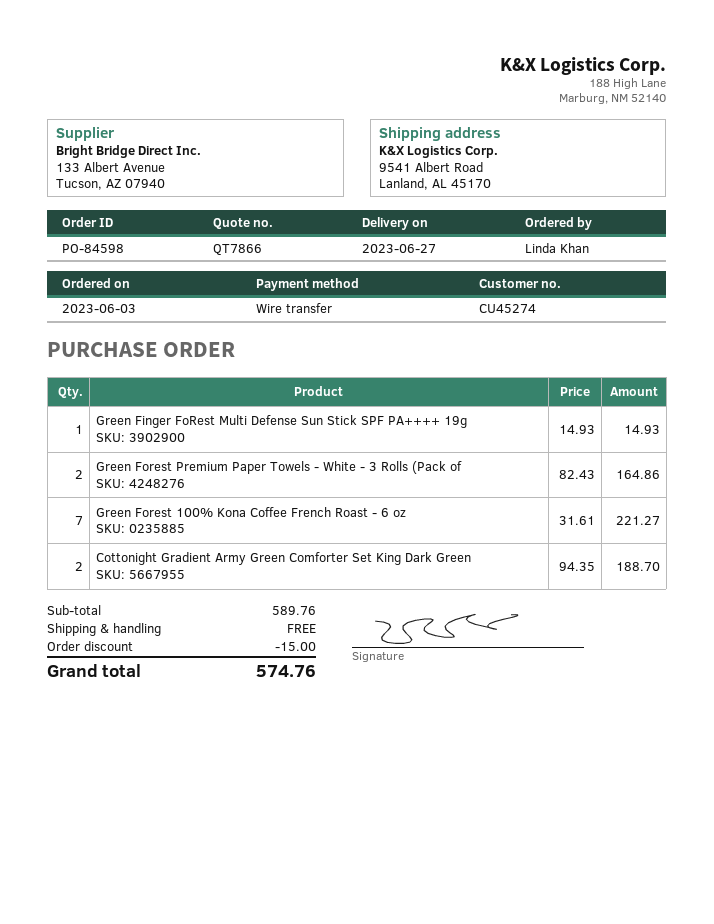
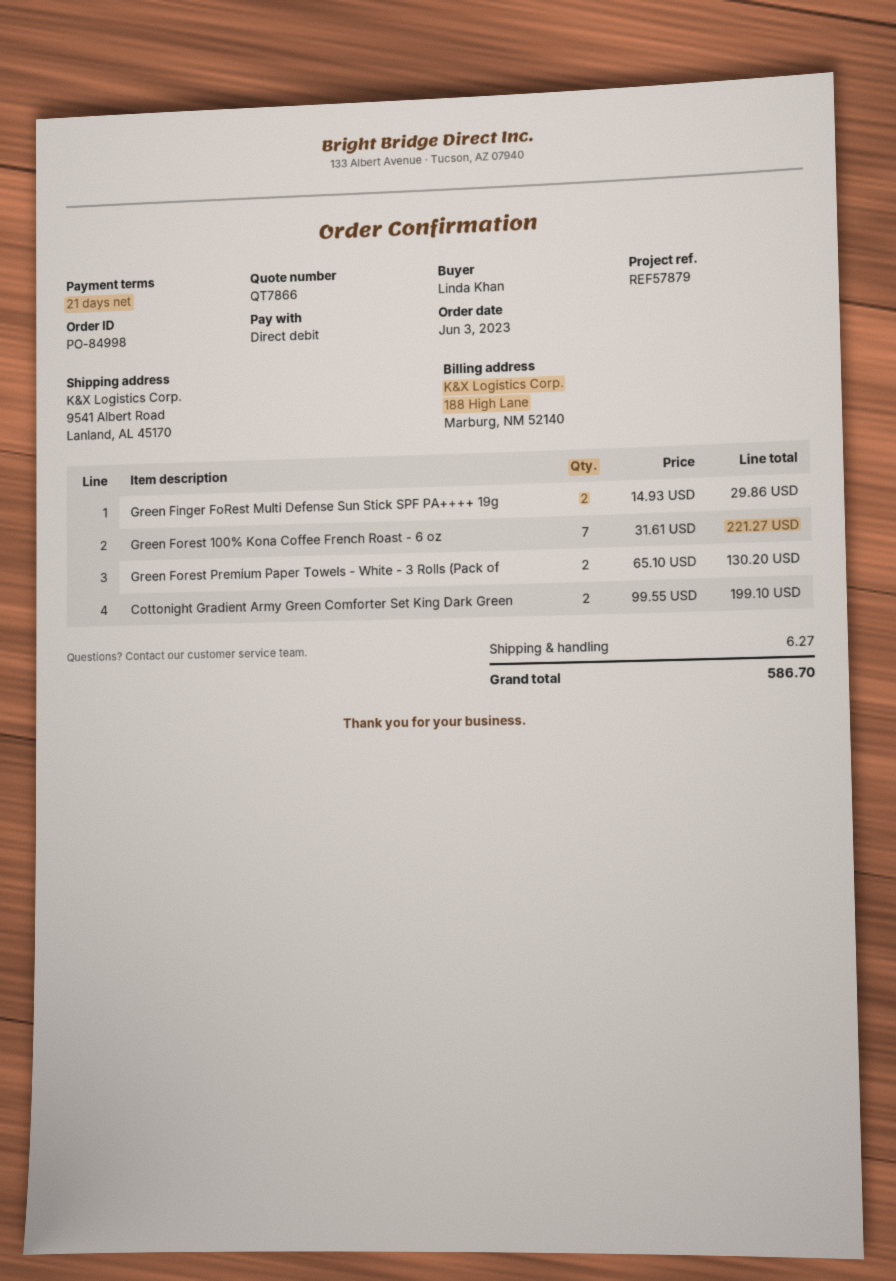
order number: PO-84598 -> PO-84998
payment method: bank transfer -> direct debit
Green Finger FoRest Multi Defense Sun Stick SPF PA++++ 19g: 1 x 14.93 = 14.93 -> 2 x 14.93 = 29.86
Green Forest Premium Paper Towels - White - 3 Rolls (Pack of: 2 x 82.43 = 164.86 -> 2 x 65.10 = 130.20
Cottonight Gradient Army Green Comforter Set King Dark Green: 2 x 94.35 = 188.70 -> 2 x 99.55 = 199.10
discount: 15.00 -> none
shipping: 0.00 -> 6.27
total: 574.76 -> 586.70

